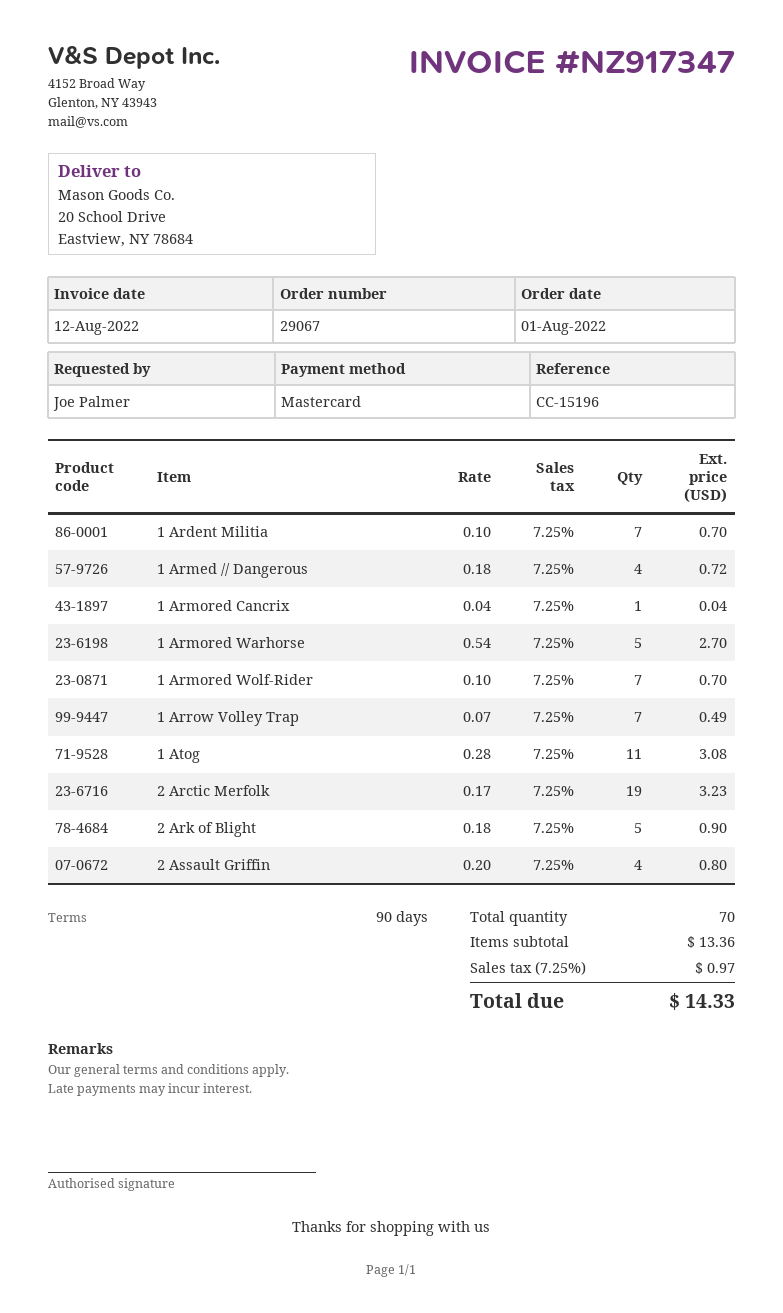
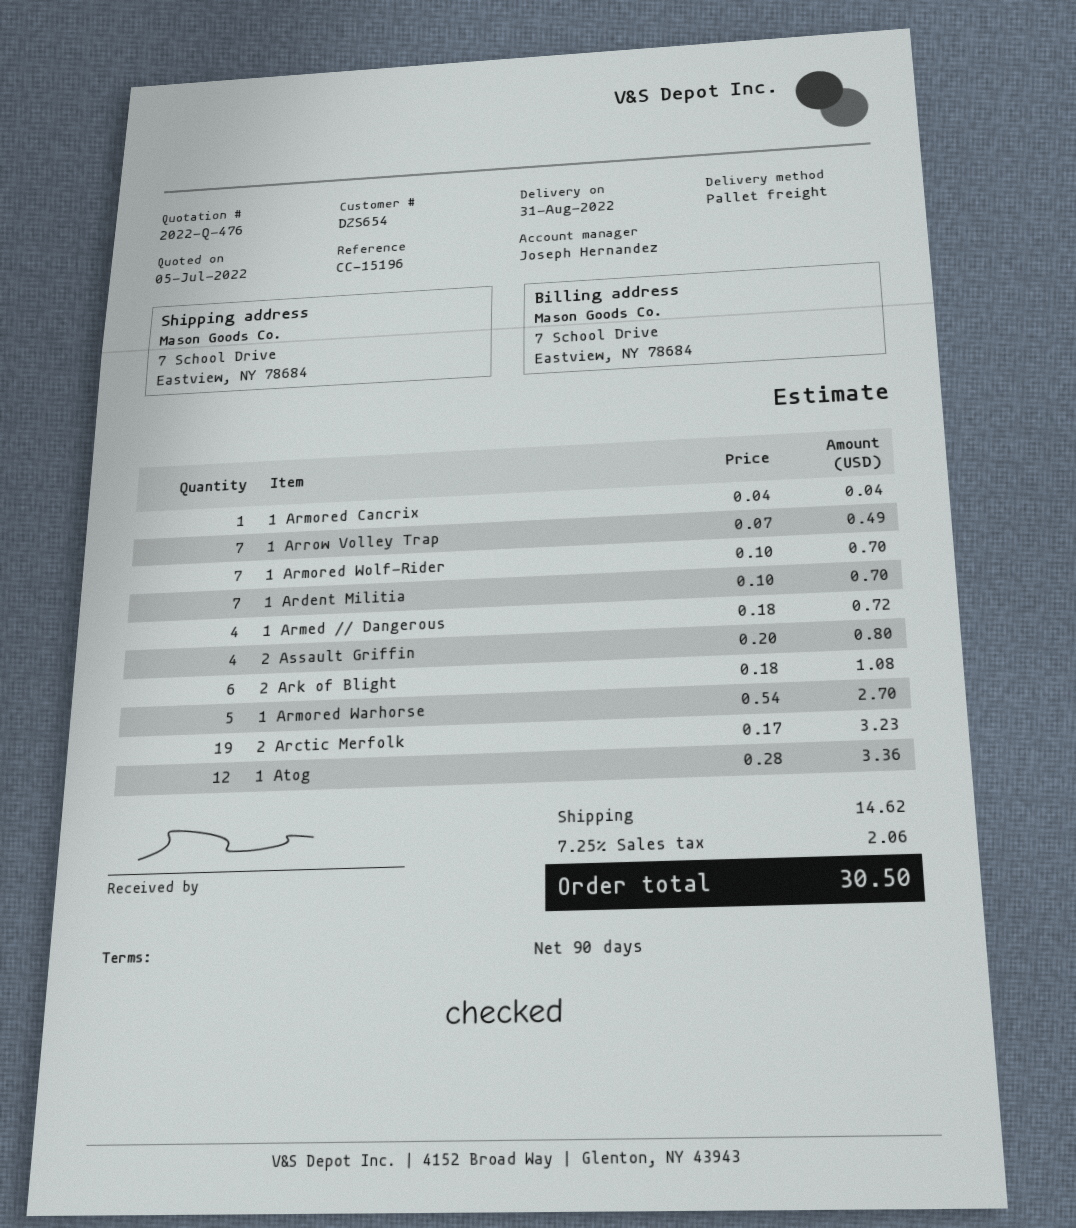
ship to: 20 School Drive, Eastview, NY 78684 -> 7 School Drive, Eastview, NY 78684
1 Atog: 11 x 0.28 = 3.08 -> 12 x 0.28 = 3.36
2 Ark of Blight: 5 x 0.18 = 0.90 -> 6 x 0.18 = 1.08
shipping: none -> 14.62
tax: 7.25% = 0.97 -> 7.25% = 2.06
total: 14.33 -> 30.50

